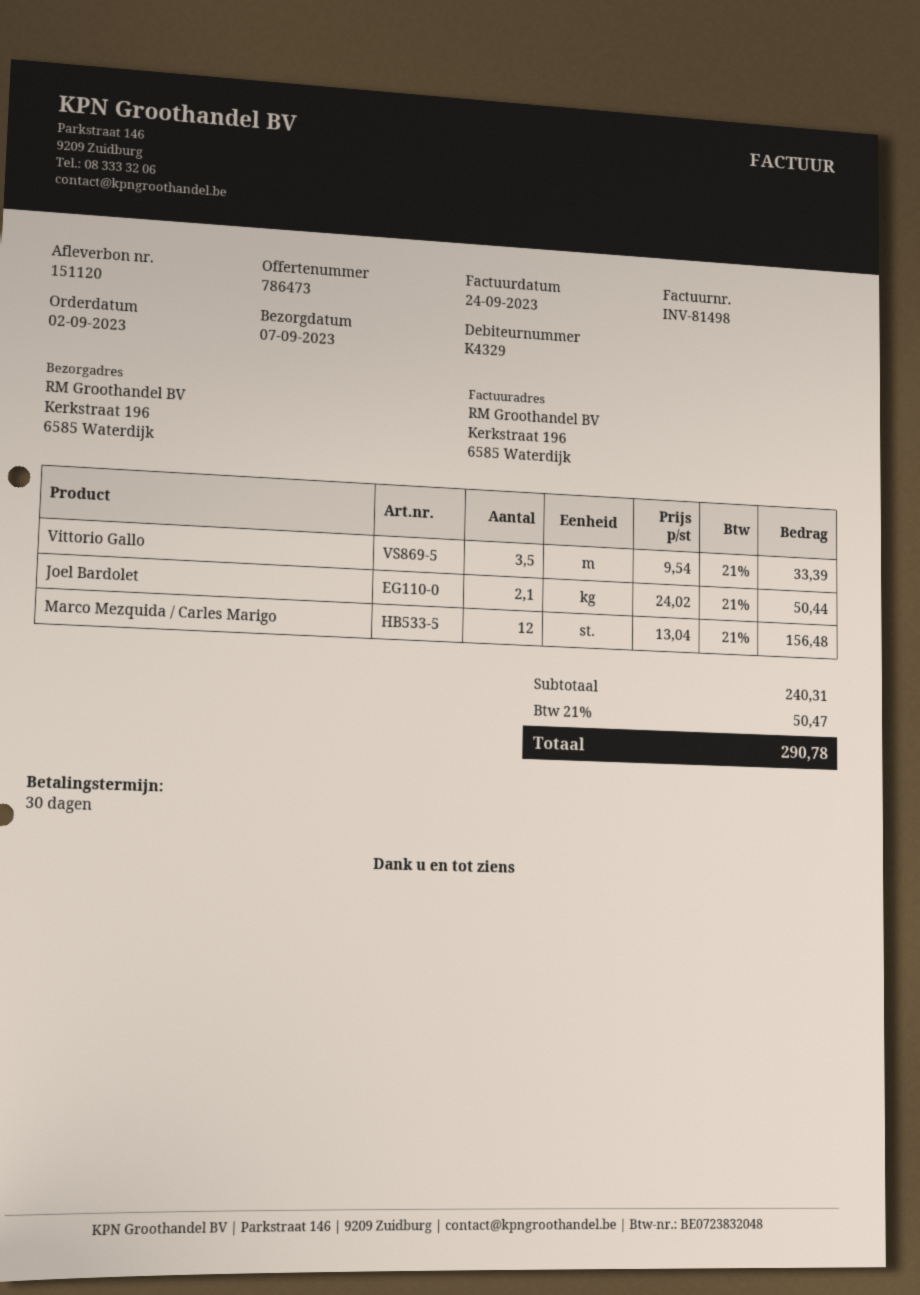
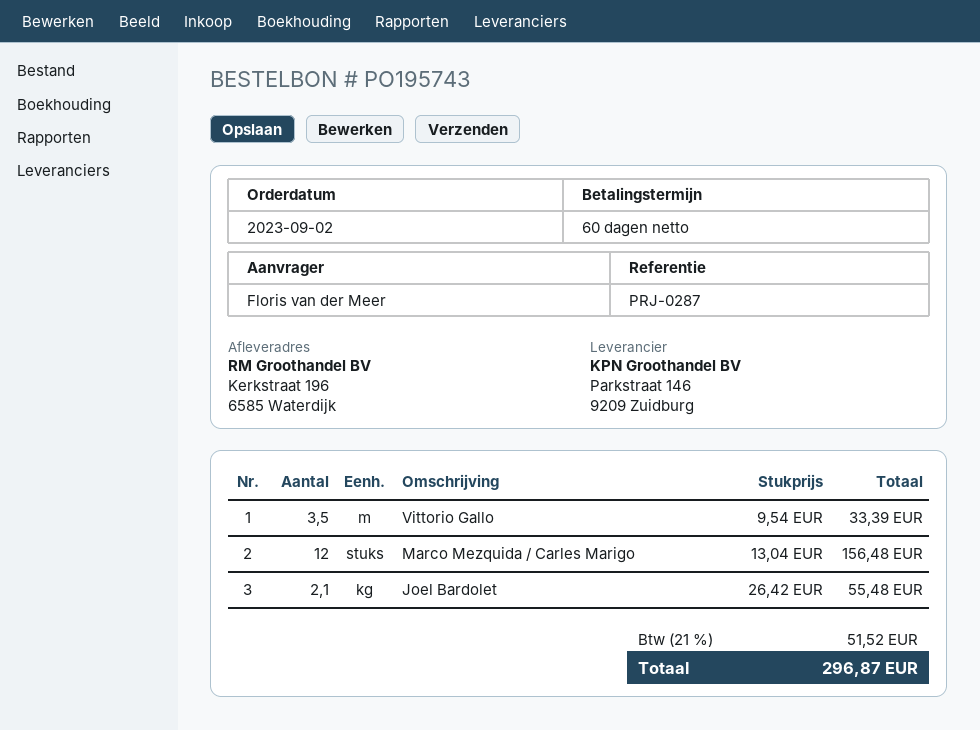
payment terms: 30 days -> 60 days
Joel Bardolet: 2.1 x 24.02 = 50.44 -> 2.1 x 26.42 = 55.48
tax: 21% = 50.47 -> 21% = 51.52
total: 290.78 -> 296.87

